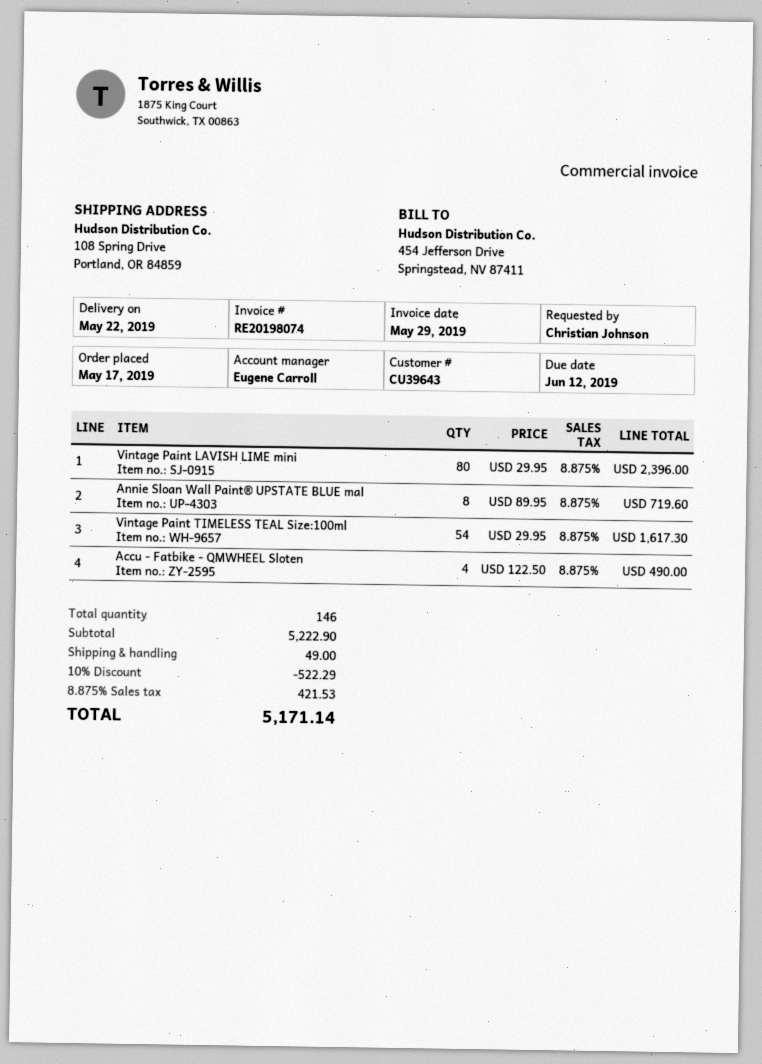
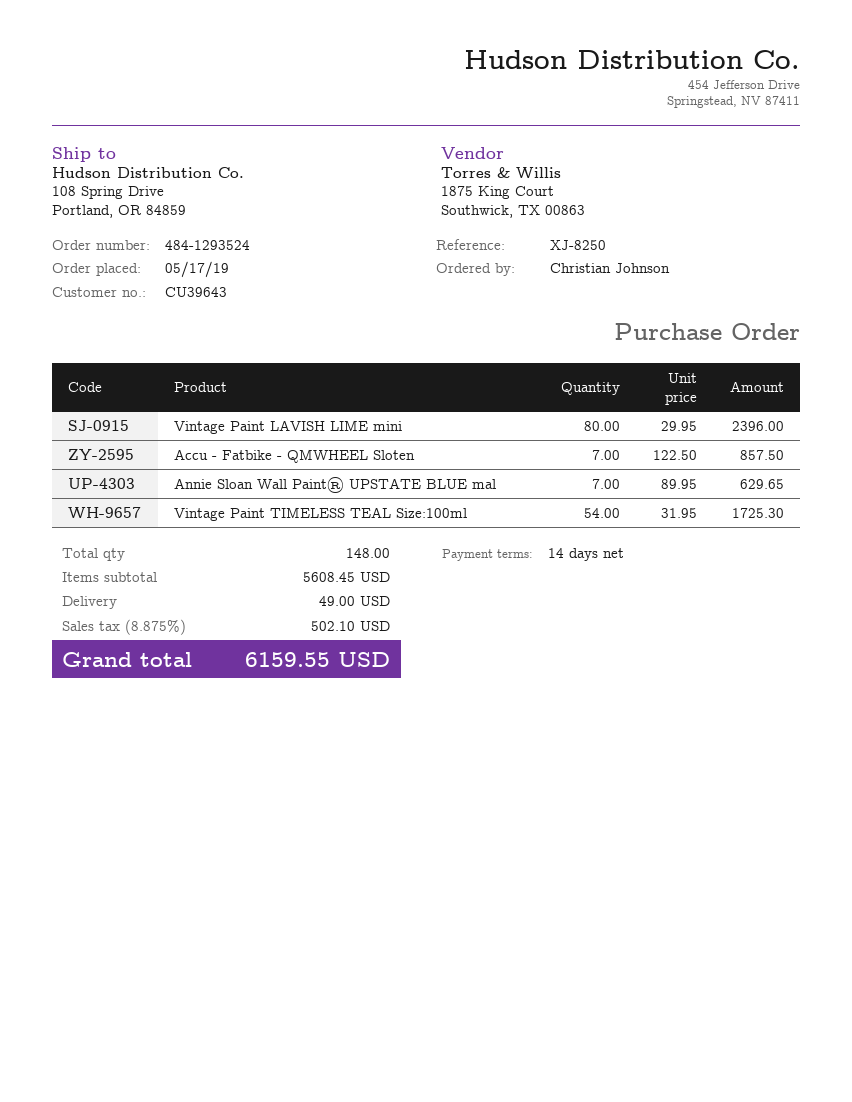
Annie Sloan Wall Paint® UPSTATE BLUE mal: 8 x 89.95 = 719.60 -> 7 x 89.95 = 629.65
Vintage Paint TIMELESS TEAL Size:100ml: 54 x 29.95 = 1617.30 -> 54 x 31.95 = 1725.30
Accu - Fatbike - QMWHEEL Sloten: 4 x 122.50 = 490.00 -> 7 x 122.50 = 857.50
total quantity: 146 -> 148
subtotal: 5222.90 -> 5608.45
discount: 10% = 522.29 -> none
tax: 8.875% = 421.53 -> 8.875% = 502.10
total: 5171.14 -> 6159.55

